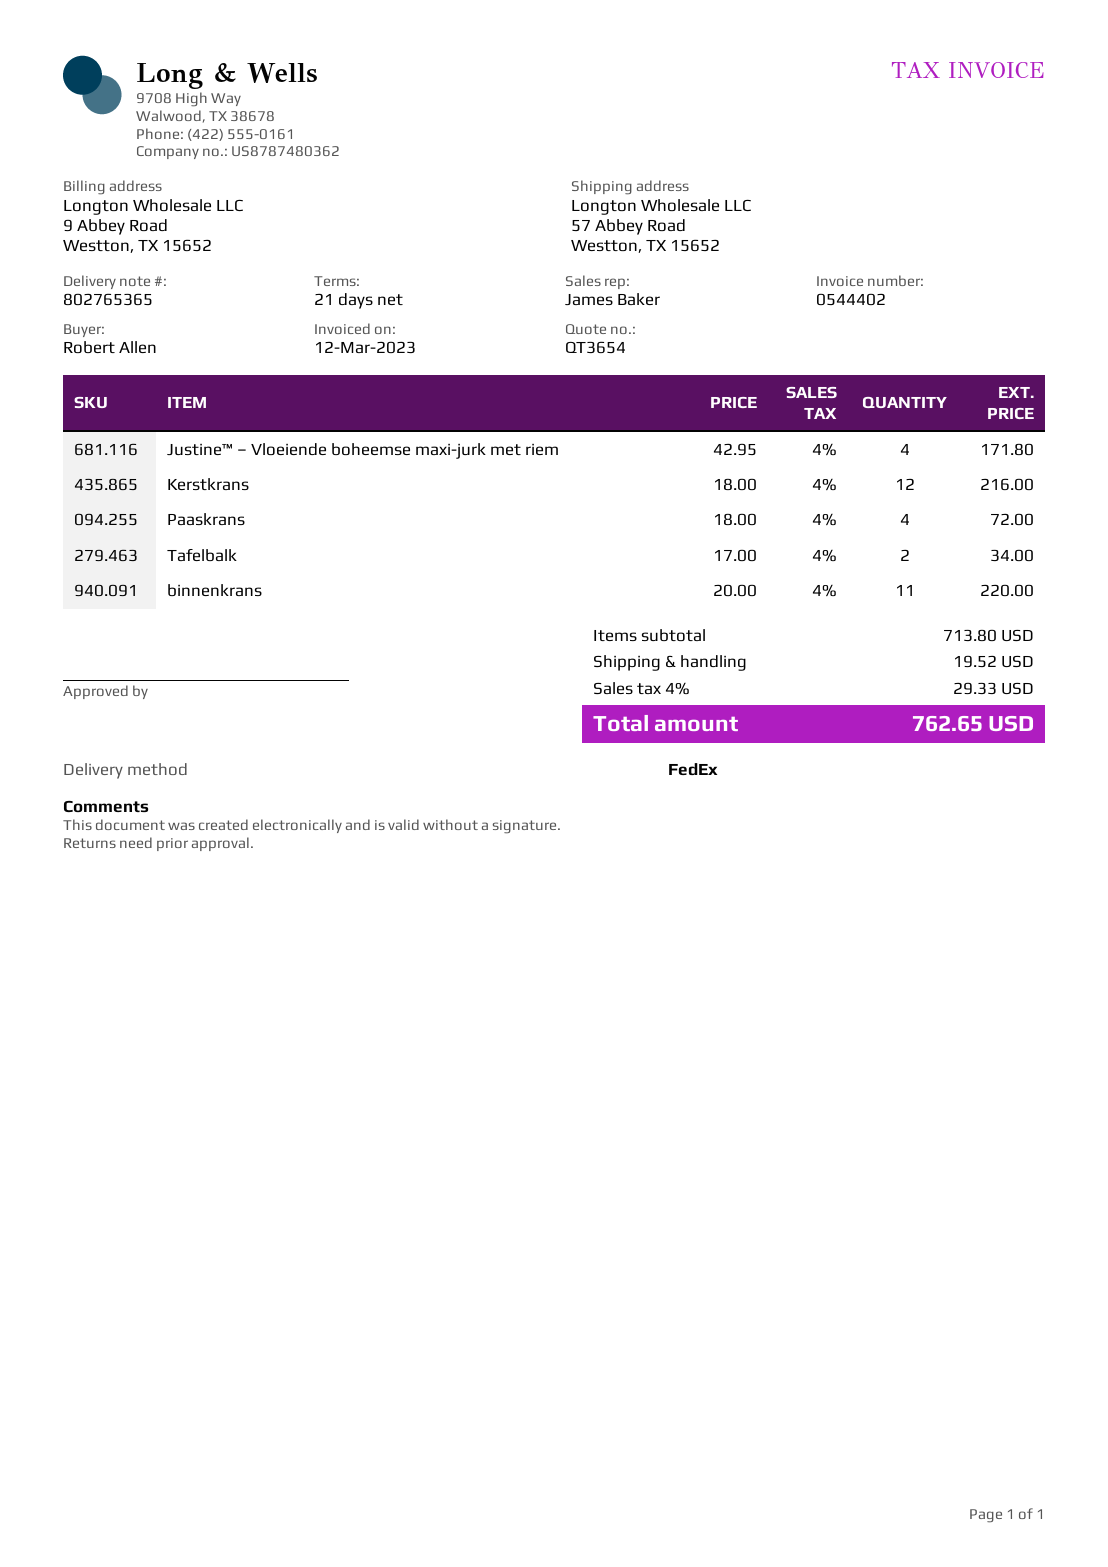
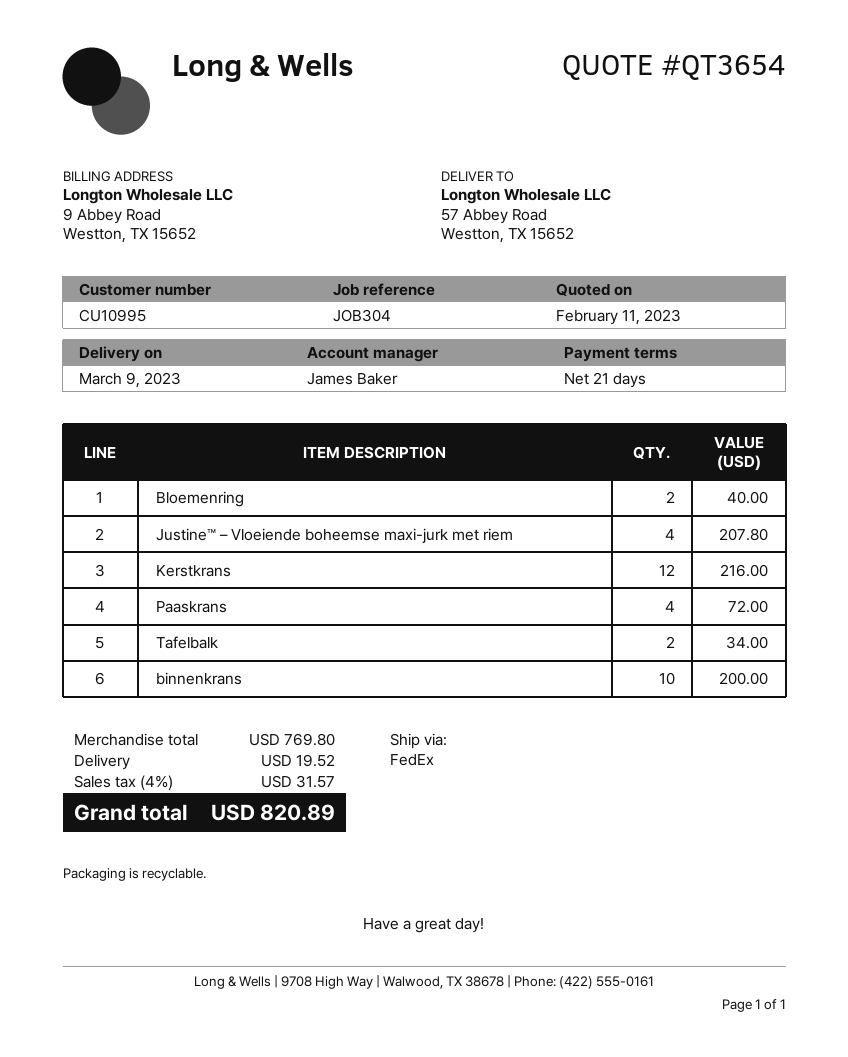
Justine™ – Vloeiende boheemse maxi-jurk met riem: 4 for 171.80 -> 4 for 207.80
binnenkrans: 11 for 220.00 -> 10 for 200.00
Bloemenring: none -> 2 for 40.00
subtotal: 713.80 -> 769.80
tax: 4% = 29.33 -> 4% = 31.57
total: 762.65 -> 820.89

